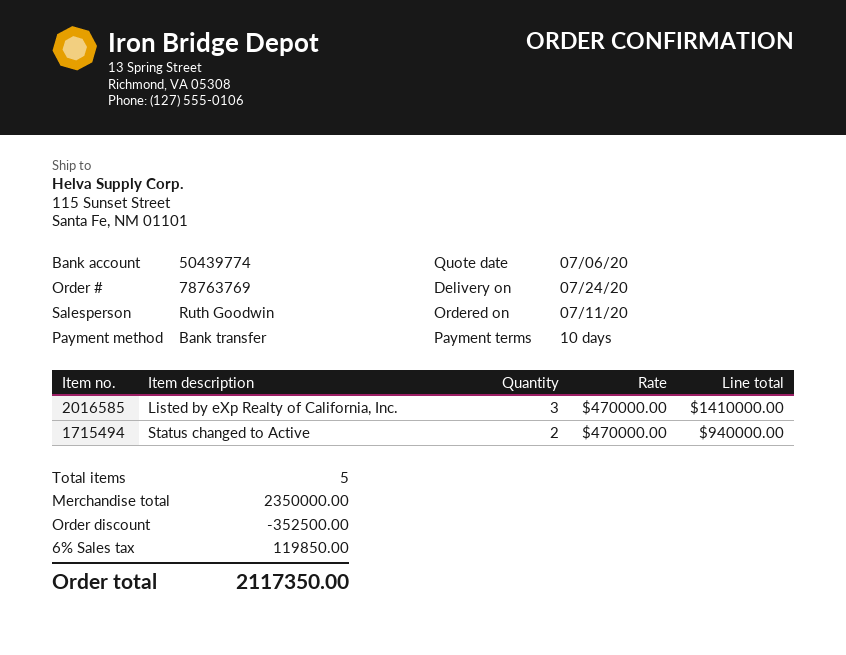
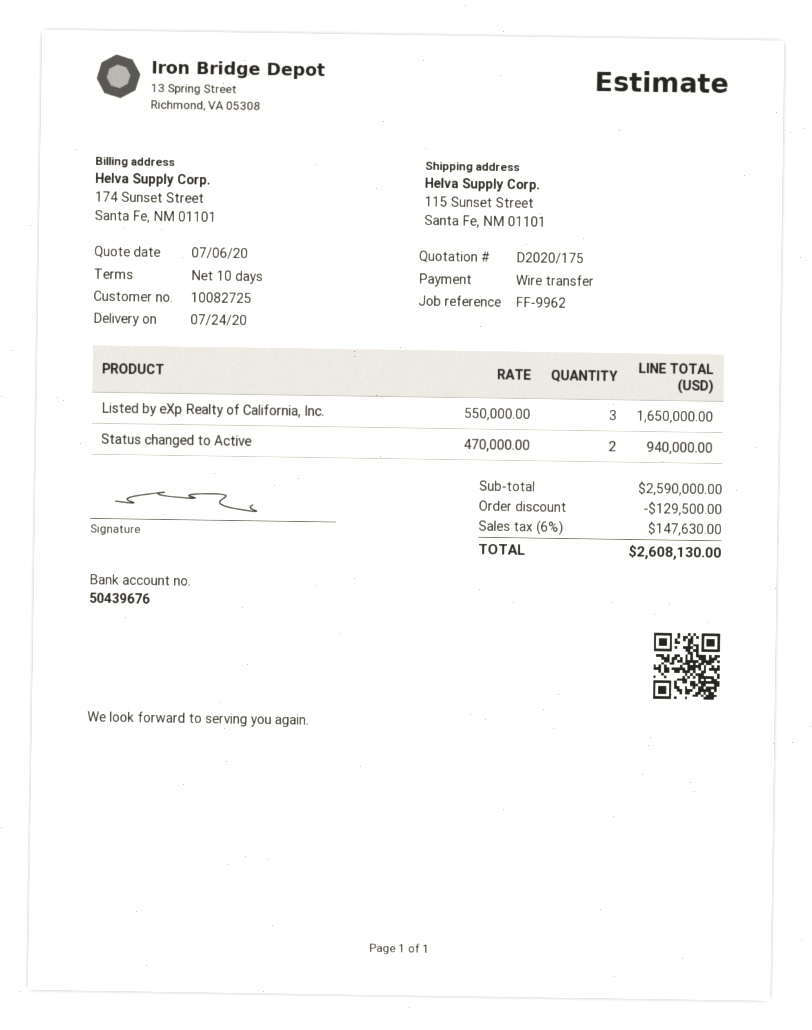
bank account: 50439774 -> 50439676
Listed by eXp Realty of California, Inc.: 3 x 470000.00 = 1410000.00 -> 3 x 550000.00 = 1650000.00
subtotal: 2350000.00 -> 2590000.00
discount: 352500.00 -> 129500.00
tax: 6% = 119850.00 -> 6% = 147630.00
total: 2117350.00 -> 2608130.00

